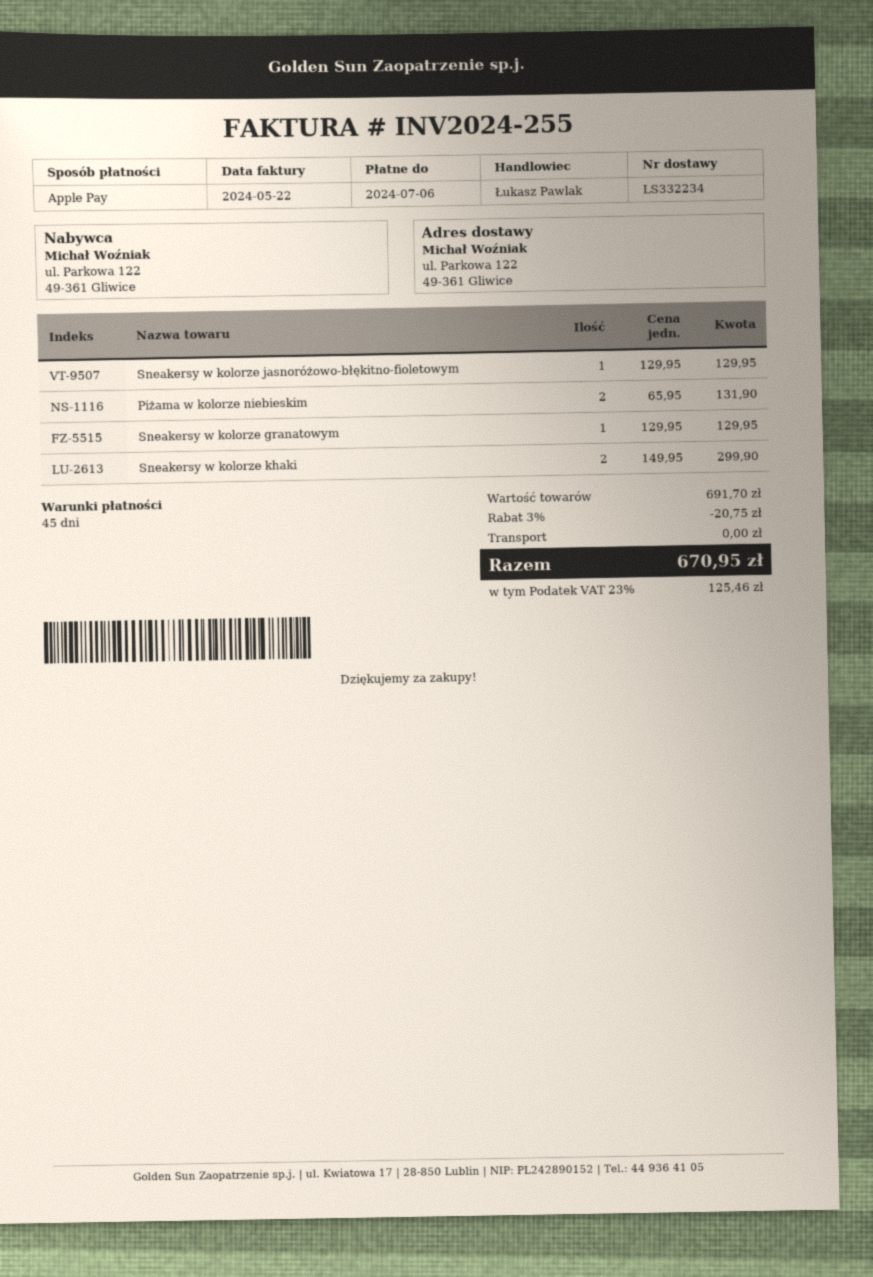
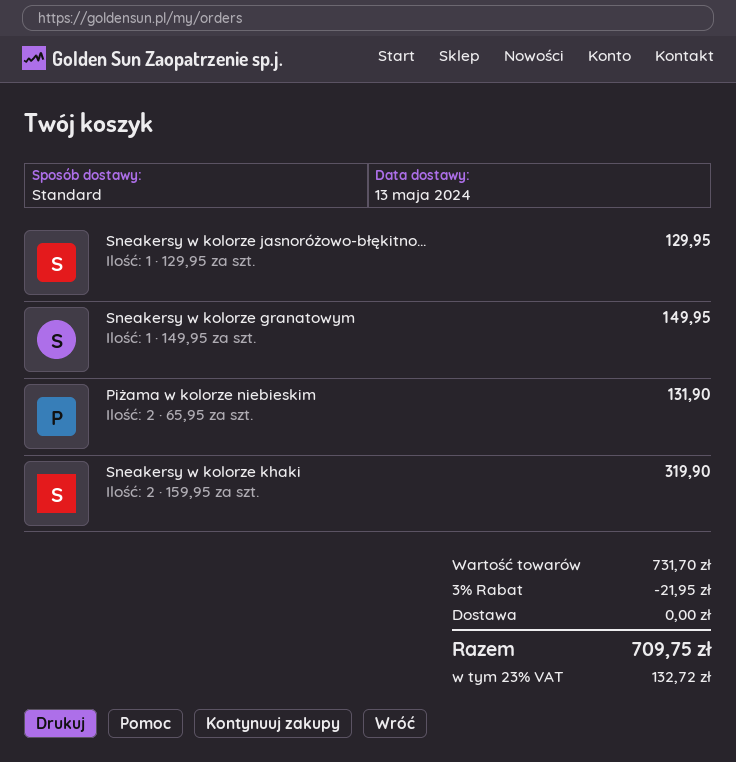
Sneakersy w kolorze granatowym: 1 x 129.95 = 129.95 -> 1 x 149.95 = 149.95
Sneakersy w kolorze khaki: 2 x 149.95 = 299.90 -> 2 x 159.95 = 319.90
subtotal: 691.70 -> 731.70
discount: 3% = 20.75 -> 3% = 21.95
tax: 23% = 125.46 -> 23% = 132.72
total: 670.95 -> 709.75

